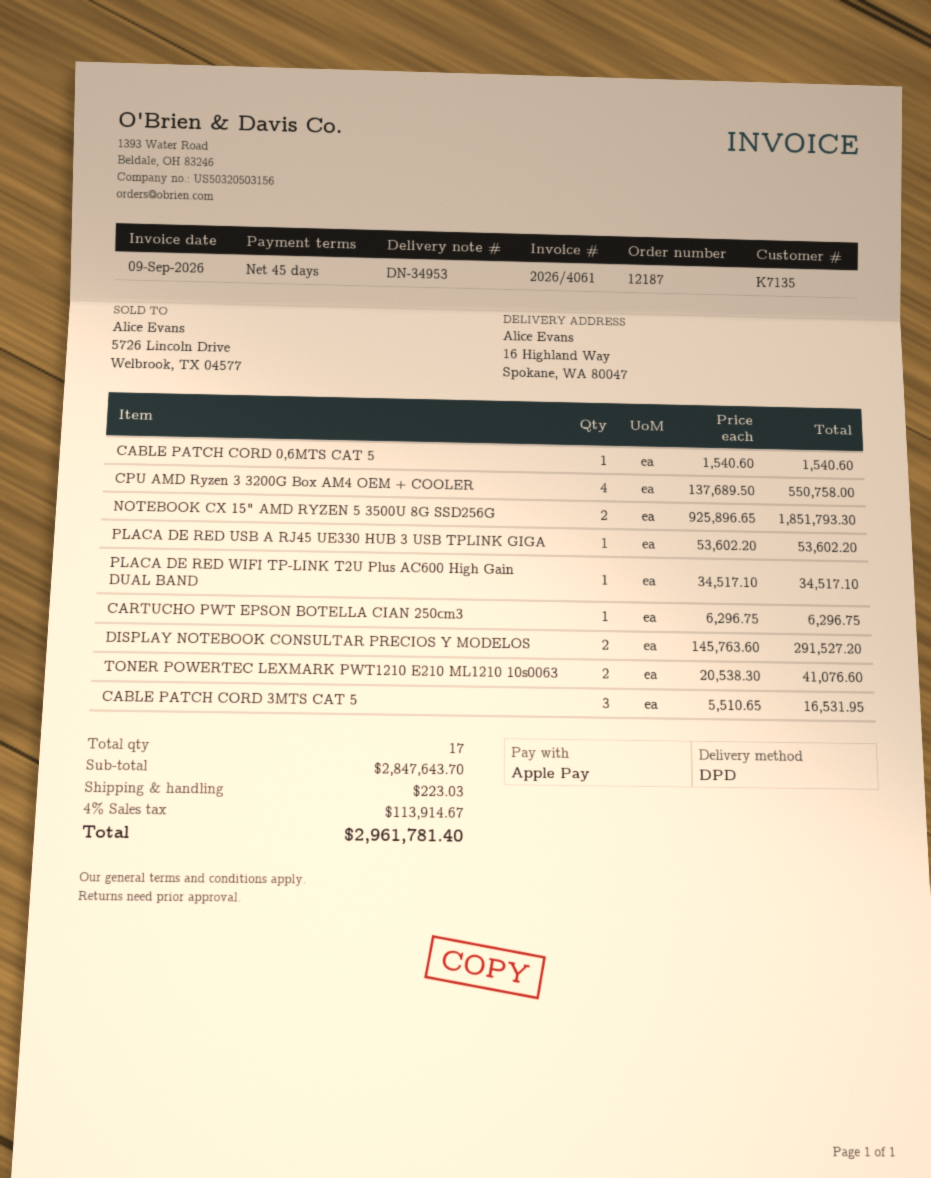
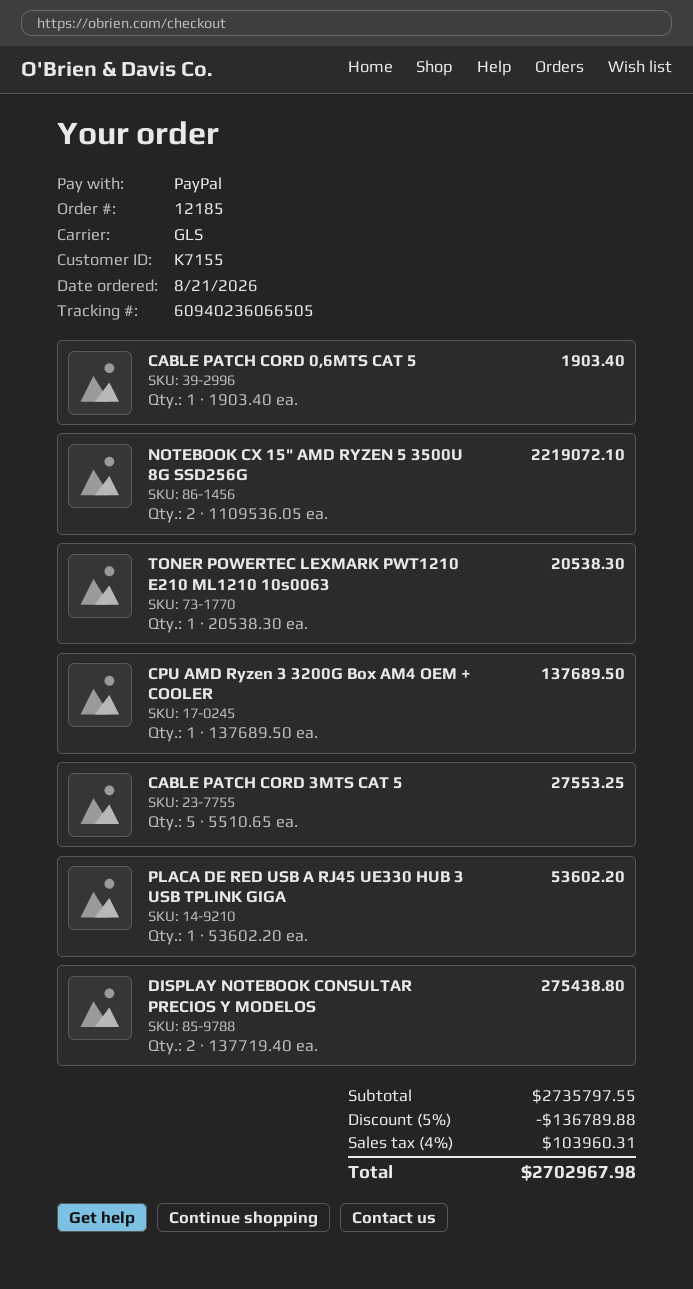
order number: 12187 -> 12185
customer number: K7135 -> K7155
payment method: Apple Pay -> PayPal
shipping method: DPD -> GLS
CABLE PATCH CORD 0,6MTS CAT 5: 1 x 1540.60 = 1540.60 -> 1 x 1903.40 = 1903.40
CPU AMD Ryzen 3 3200G Box AM4 OEM + COOLER: 4 x 137689.50 = 550758.00 -> 1 x 137689.50 = 137689.50
NOTEBOOK CX 15" AMD RYZEN 5 3500U 8G SSD256G: 2 x 925896.65 = 1851793.30 -> 2 x 1109536.05 = 2219072.10
PLACA DE RED WIFI TP-LINK T2U Plus AC600 High Gain DUAL BAND: 1 x 34517.10 = 34517.10 -> none
CARTUCHO PWT EPSON BOTELLA CIAN 250cm3: 1 x 6296.75 = 6296.75 -> none
DISPLAY NOTEBOOK CONSULTAR PRECIOS Y MODELOS: 2 x 145763.60 = 291527.20 -> 2 x 137719.40 = 275438.80
TONER POWERTEC LEXMARK PWT1210 E210 ML1210 10s0063: 2 x 20538.30 = 41076.60 -> 1 x 20538.30 = 20538.30
CABLE PATCH CORD 3MTS CAT 5: 3 x 5510.65 = 16531.95 -> 5 x 5510.65 = 27553.25
subtotal: 2847643.70 -> 2735797.55
discount: none -> 5% = 136789.88
shipping: 223.03 -> none
tax: 4% = 113914.67 -> 4% = 103960.31
total: 2961781.40 -> 2702967.98

